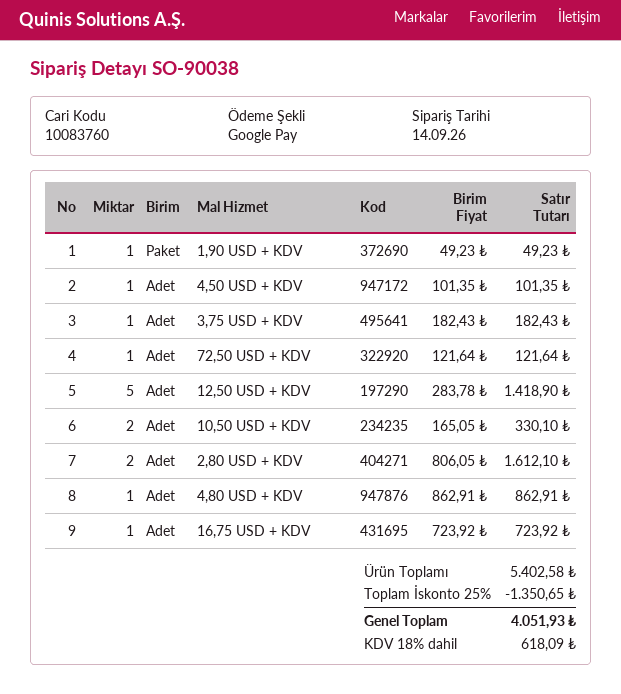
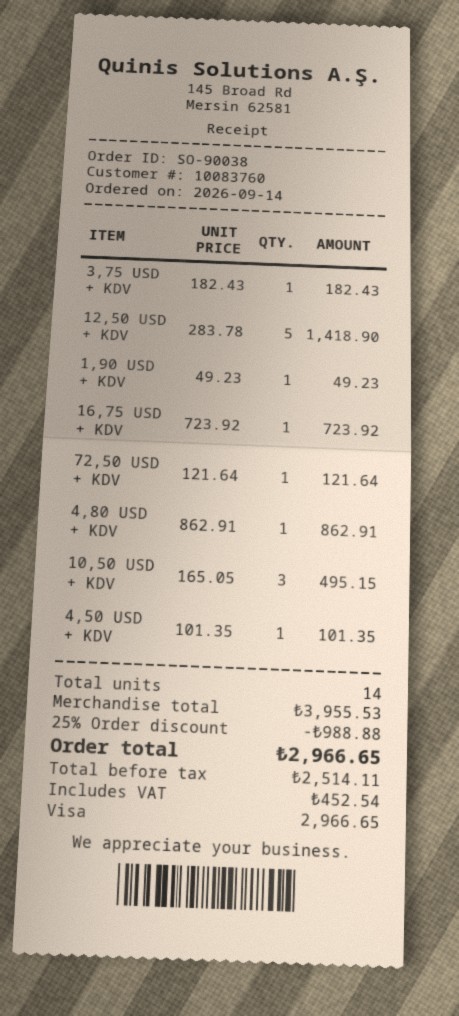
payment method: Google Pay -> Visa
10,50 USD + KDV: 2 x 165.05 = 330.10 -> 3 x 165.05 = 495.15
2,80 USD + KDV: 2 x 806.05 = 1612.10 -> none
subtotal: 5402.58 -> 3955.53
discount: 25% = 1350.65 -> 25% = 988.88
tax: 618.09 -> 452.54
total: 4051.93 -> 2966.65

